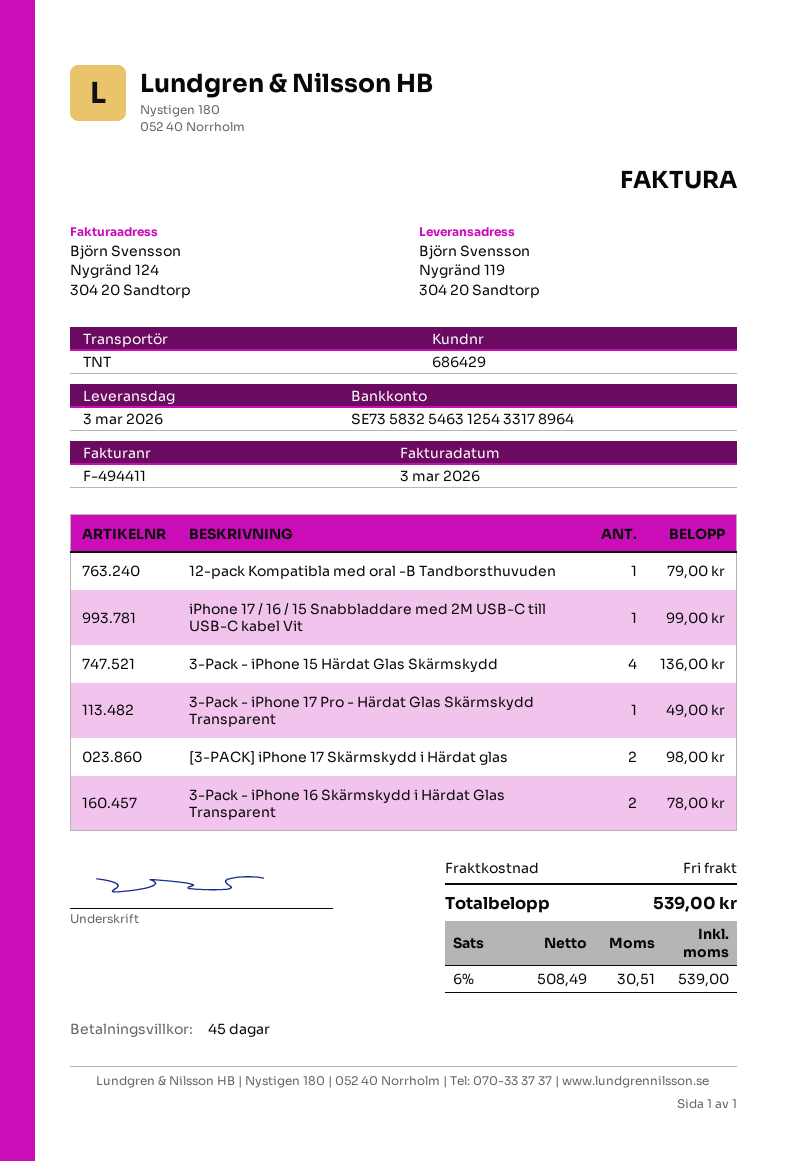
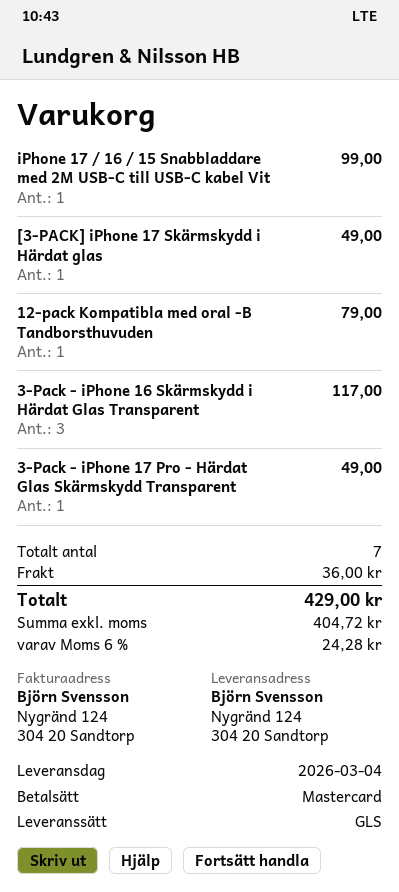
delivery date: 2026-03-03 -> 2026-03-04
shipping method: TNT -> GLS
ship to: Nygränd 119, 304 20 Sandtorp -> Nygränd 124, 304 20 Sandtorp
3-Pack - iPhone 15 Härdat Glas Skärmskydd: 4 for 136.00 -> none
[3-PACK] iPhone 17 Skärmskydd i Härdat glas: 2 for 98.00 -> 1 for 49.00
3-Pack - iPhone 16 Skärmskydd i Härdat Glas Transparent: 2 for 78.00 -> 3 for 117.00
shipping: 0.00 -> 36.00
net: 508.49 -> 404.72
tax: 6% = 30.51 -> 6% = 24.28
total: 539.00 -> 429.00

